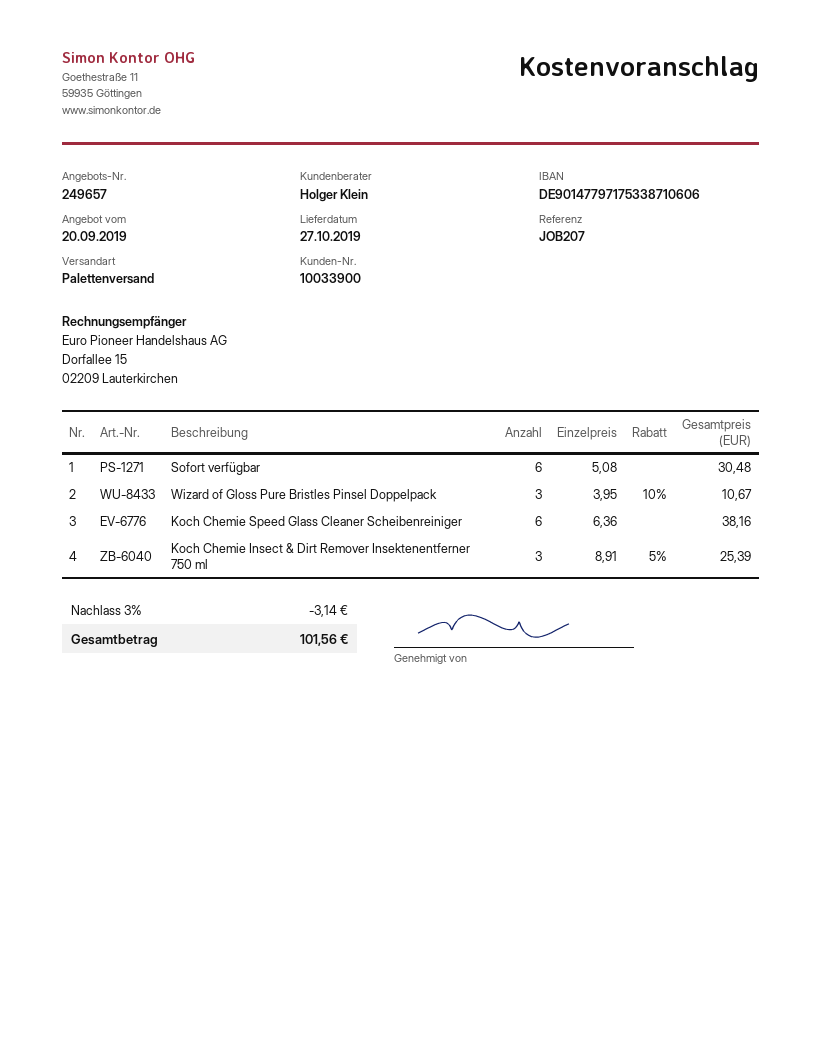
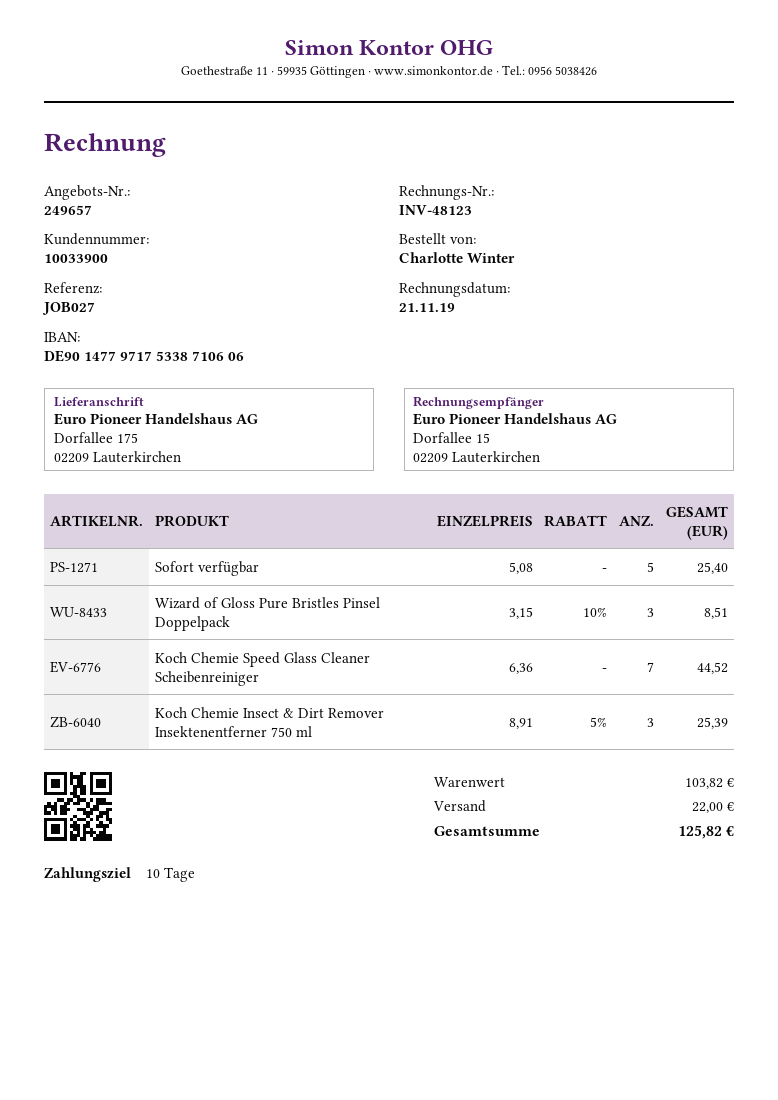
reference: JOB207 -> JOB027
Sofort verfügbar: 6 x 5.08 = 30.48 -> 5 x 5.08 = 25.40
Wizard of Gloss Pure Bristles Pinsel Doppelpack: 3 x 3.95 - 10% = 10.67 -> 3 x 3.15 - 10% = 8.51
Koch Chemie Speed Glass Cleaner Scheibenreiniger: 6 x 6.36 = 38.16 -> 7 x 6.36 = 44.52
discount: 3% = 3.14 -> none
shipping: none -> 22.00
total: 101.56 -> 125.82

